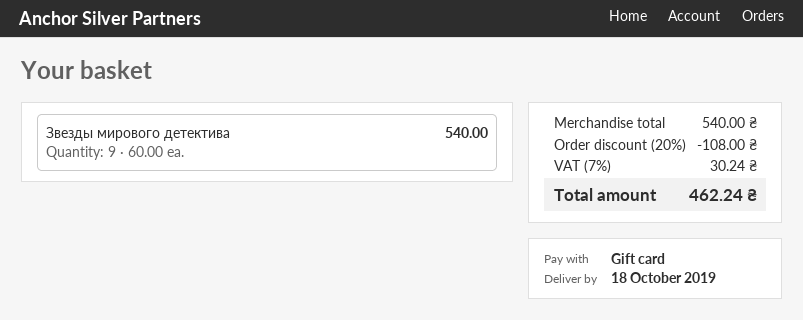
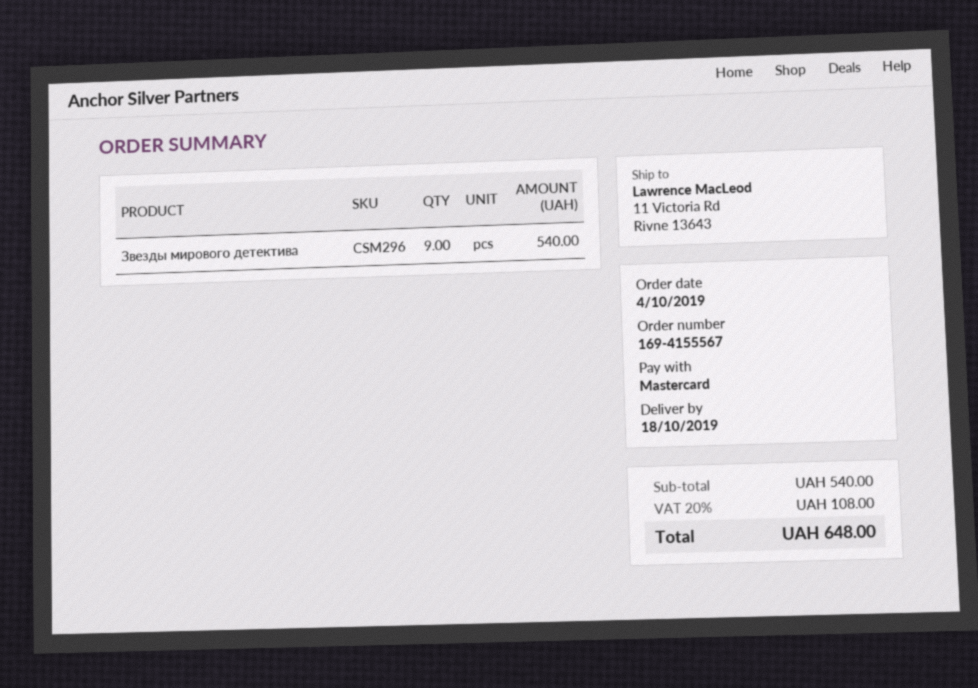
payment method: gift card -> Mastercard
discount: 20% = 108.00 -> none
tax: 7% = 30.24 -> 20% = 108.00
total: 462.24 -> 648.00

